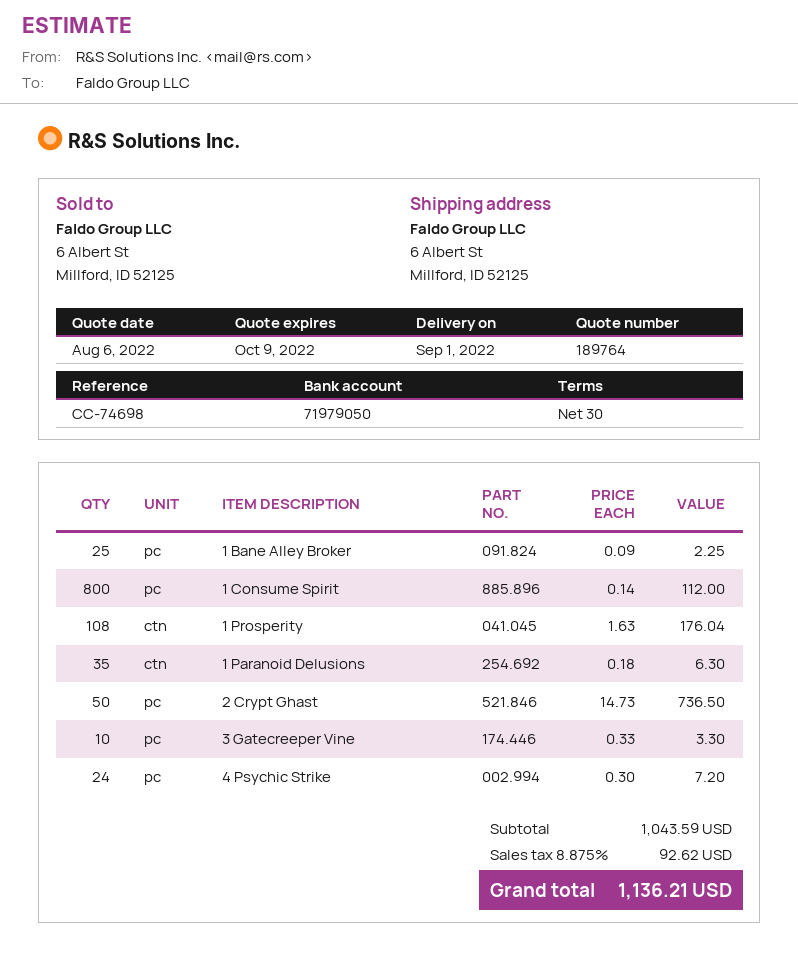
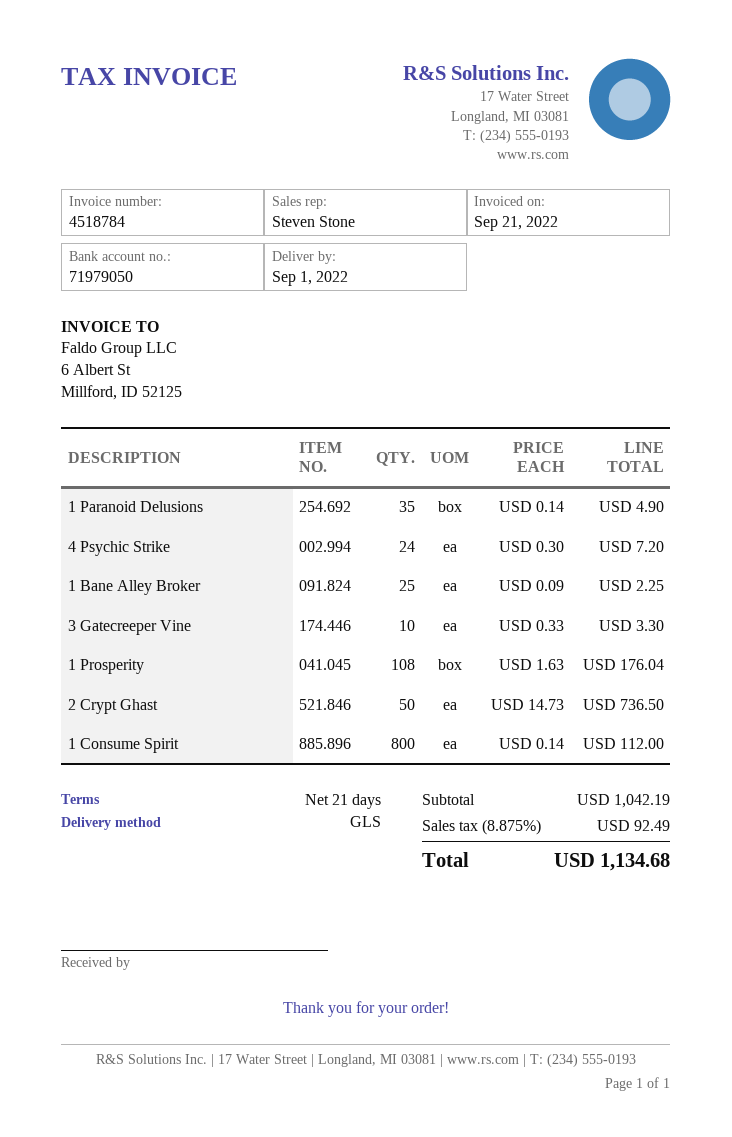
payment terms: 30 days -> 21 days
1 Paranoid Delusions: 35 x 0.18 = 6.30 -> 35 x 0.14 = 4.90
subtotal: 1043.59 -> 1042.19
tax: 8.875% = 92.62 -> 8.875% = 92.49
total: 1136.21 -> 1134.68

